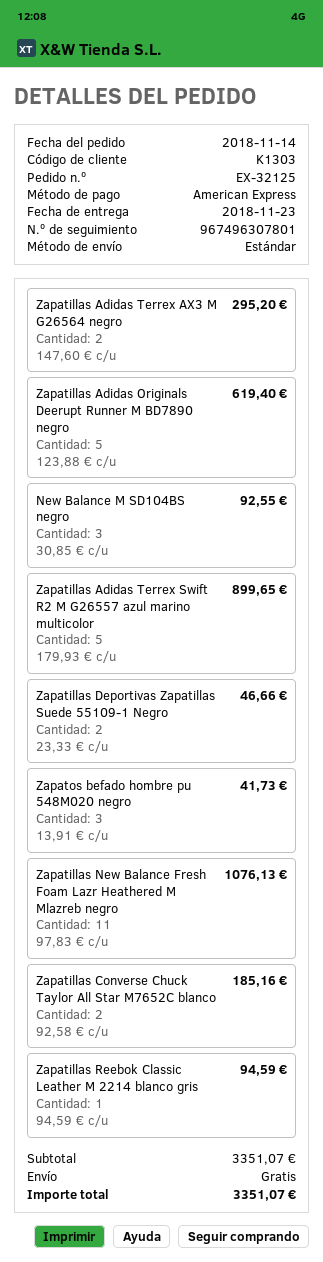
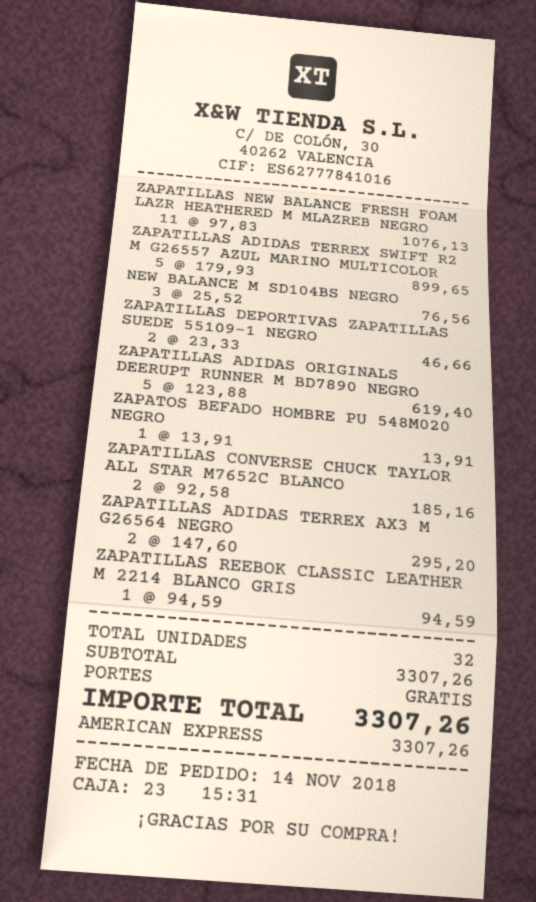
New Balance M SD104BS negro: 3 x 30.85 = 92.55 -> 3 x 25.52 = 76.56
Zapatos befado hombre pu 548M020 negro: 3 x 13.91 = 41.73 -> 1 x 13.91 = 13.91
subtotal: 3351.07 -> 3307.26
total: 3351.07 -> 3307.26

